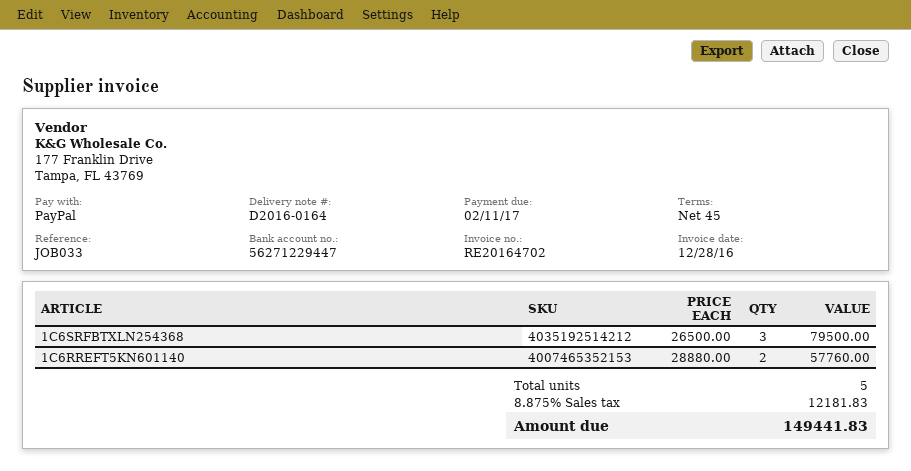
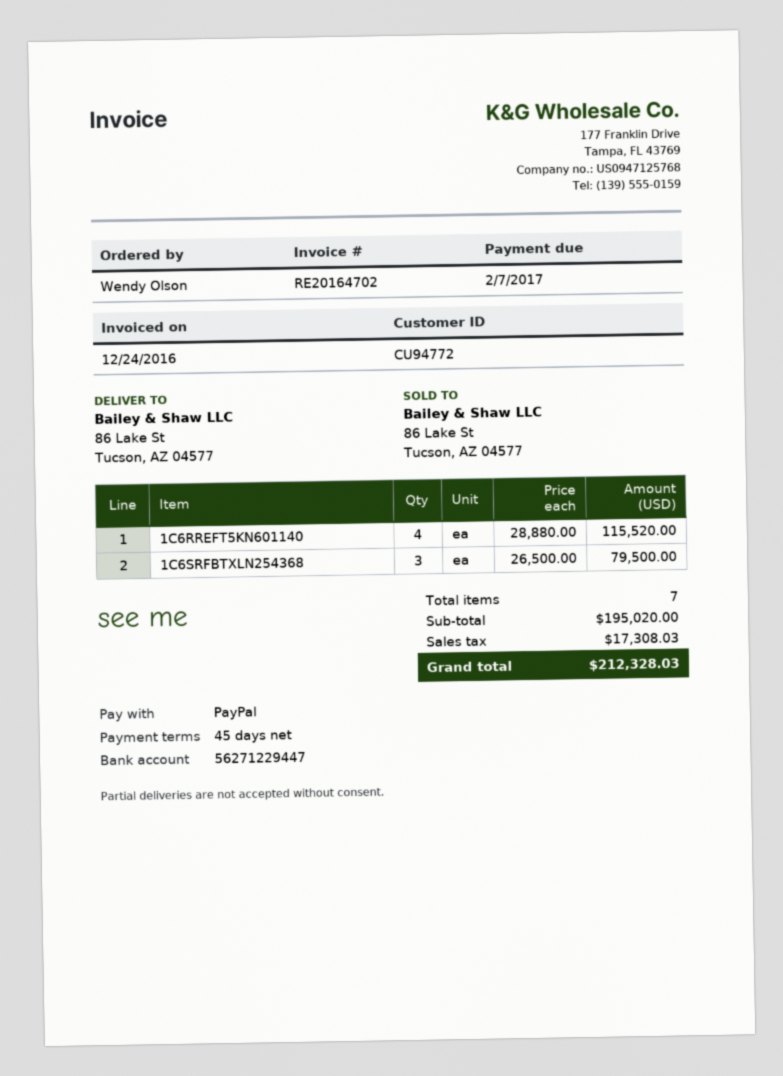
invoice date: 2016-12-28 -> 2016-12-24
due date: 2017-02-11 -> 2017-02-07
1C6RREFT5KN601140: 2 x 28880.00 = 57760.00 -> 4 x 28880.00 = 115520.00
total quantity: 5 -> 7
tax: 12181.83 -> 17308.03
total: 149441.83 -> 212328.03

